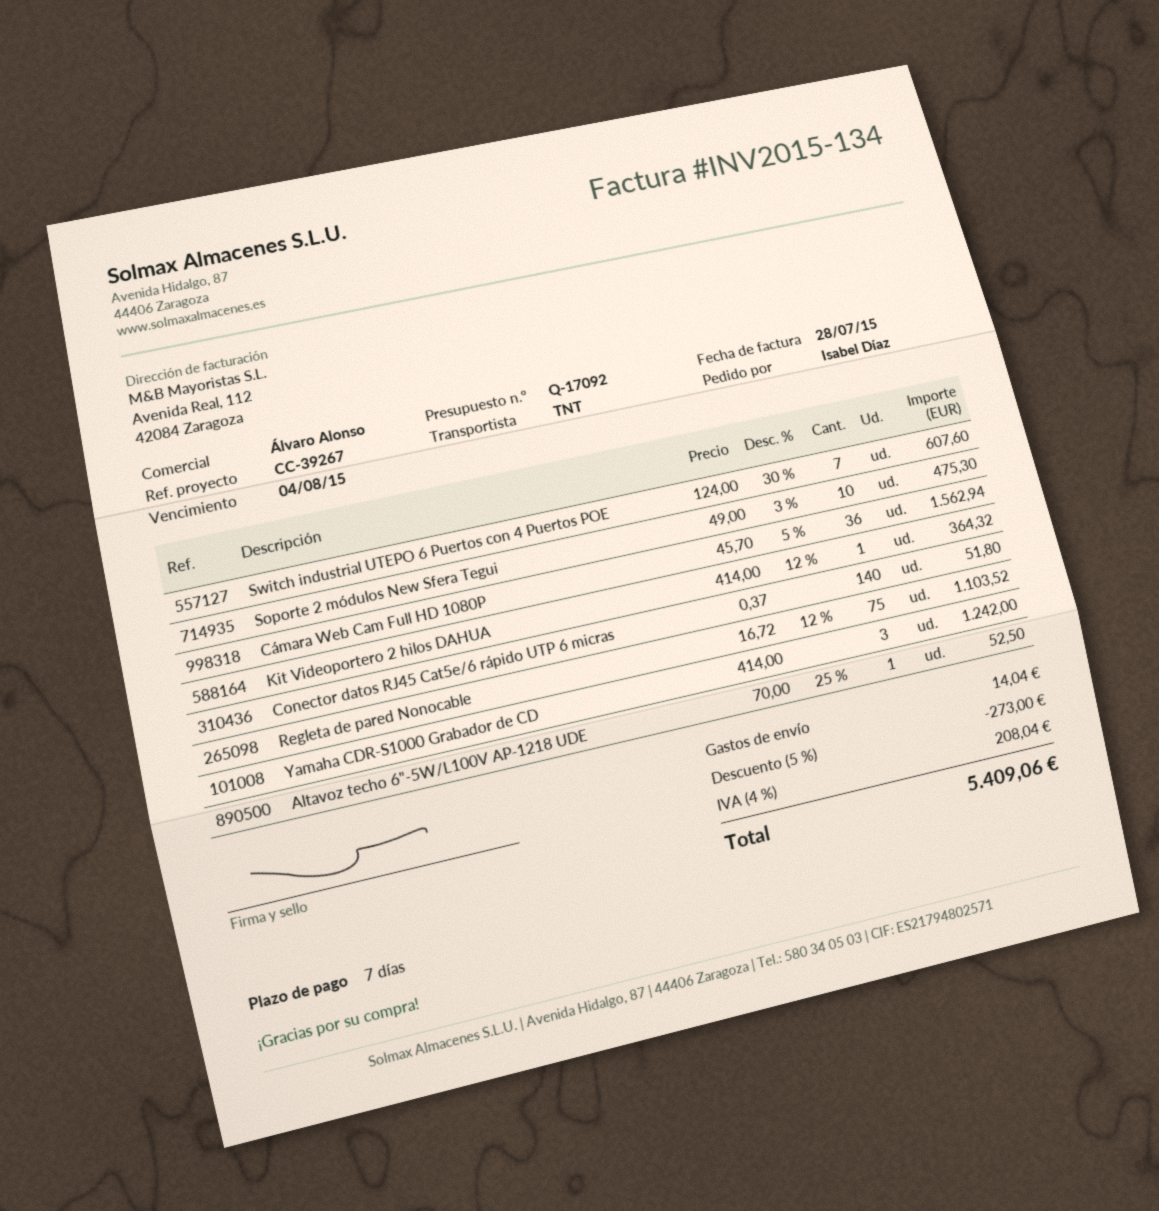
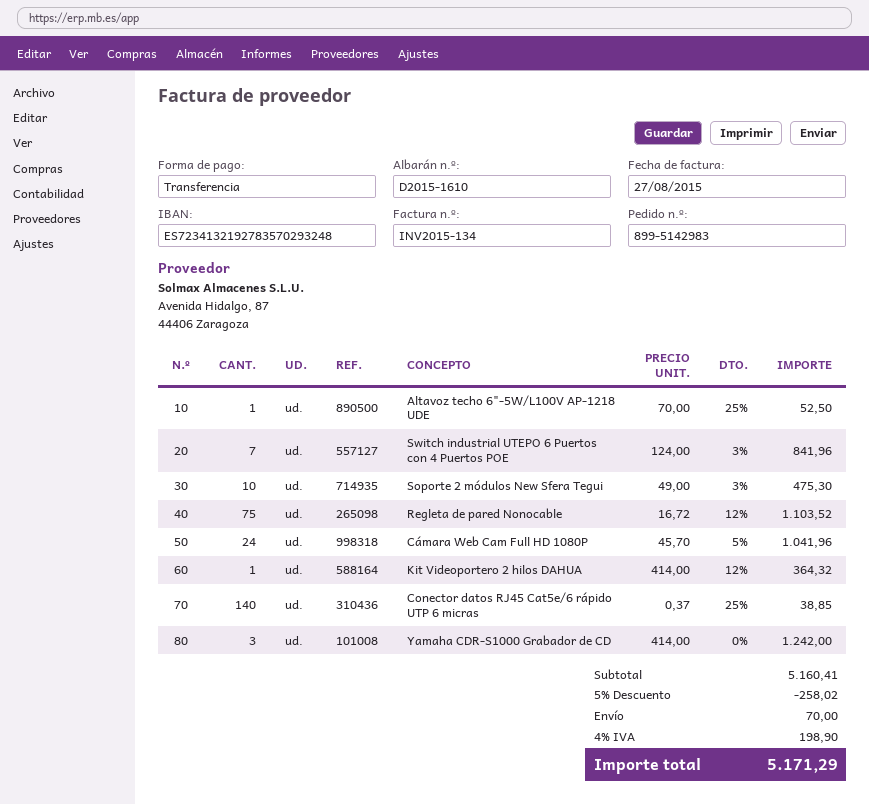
invoice date: 2015-07-28 -> 2015-08-27
Switch industrial UTEPO 6 Puertos con 4 Puertos POE: 7 x 124.00 - 30% = 607.60 -> 7 x 124.00 - 3% = 841.96
Cámara Web Cam Full HD 1080P: 36 x 45.70 - 5% = 1562.94 -> 24 x 45.70 - 5% = 1041.96
Conector datos RJ45 Cat5e/6 rápido UTP 6 micras: 140 x 0.37 = 51.80 -> 140 x 0.37 - 25% = 38.85
discount: 5% = 273.00 -> 5% = 258.02
shipping: 14.04 -> 70.00
tax: 4% = 208.04 -> 4% = 198.90
total: 5409.06 -> 5171.29

